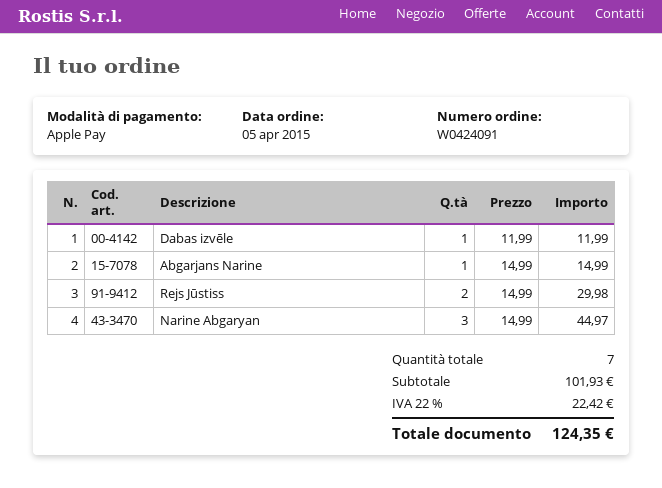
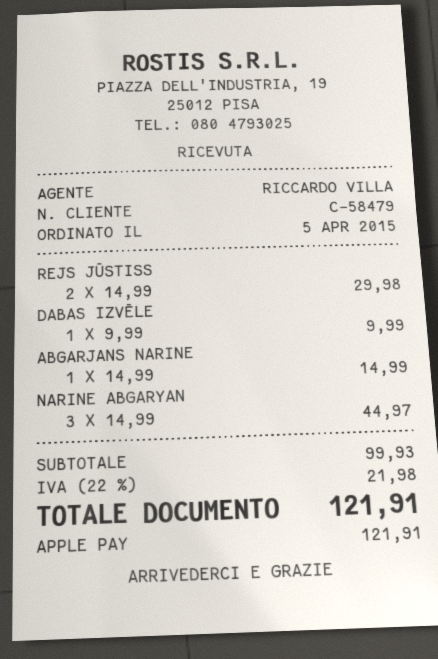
Dabas izvēle: 1 x 11.99 = 11.99 -> 1 x 9.99 = 9.99
subtotal: 101.93 -> 99.93
tax: 22% = 22.42 -> 22% = 21.98
total: 124.35 -> 121.91

